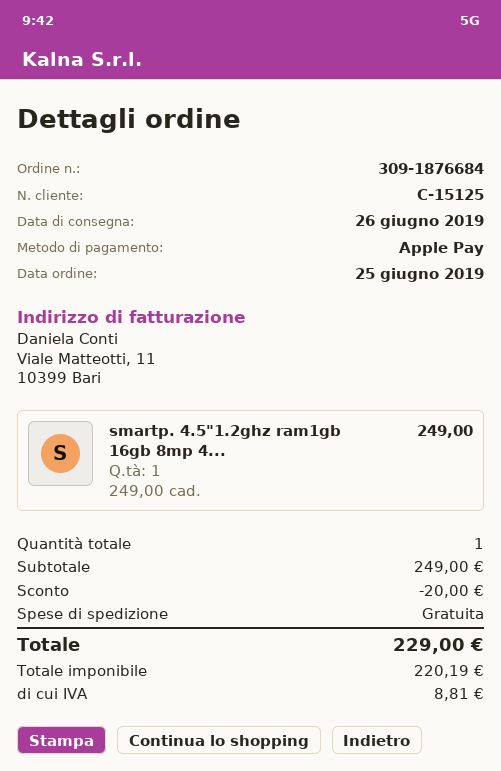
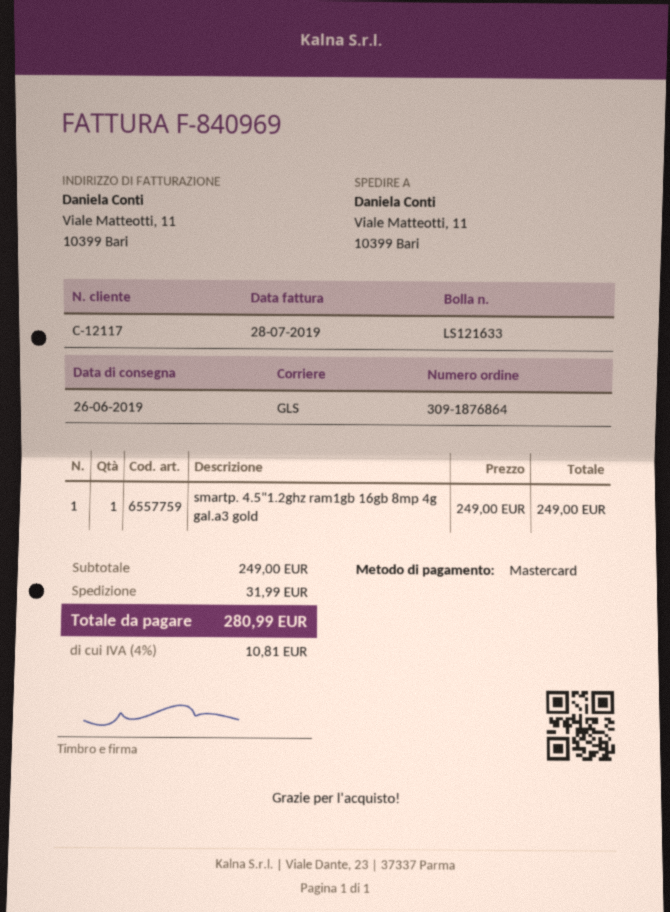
order number: 309-1876684 -> 309-1876864
customer number: C-15125 -> C-12117
payment method: Apple Pay -> Mastercard
discount: 20.00 -> none
shipping: 0.00 -> 31.99
tax: 8.81 -> 10.81
total: 229.00 -> 280.99

